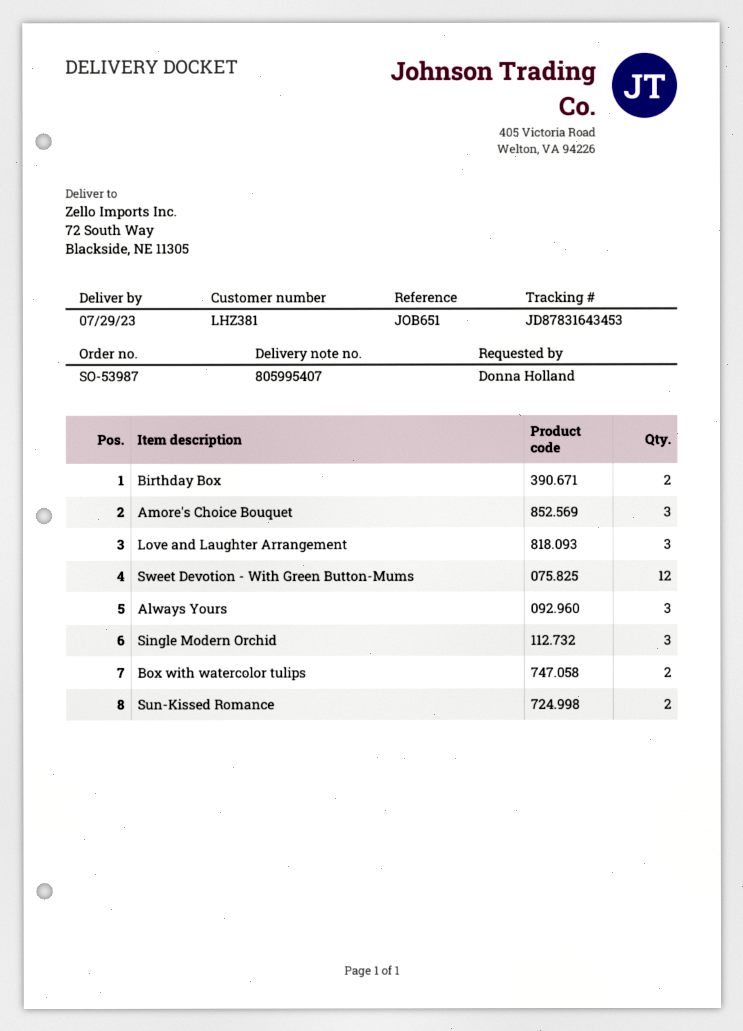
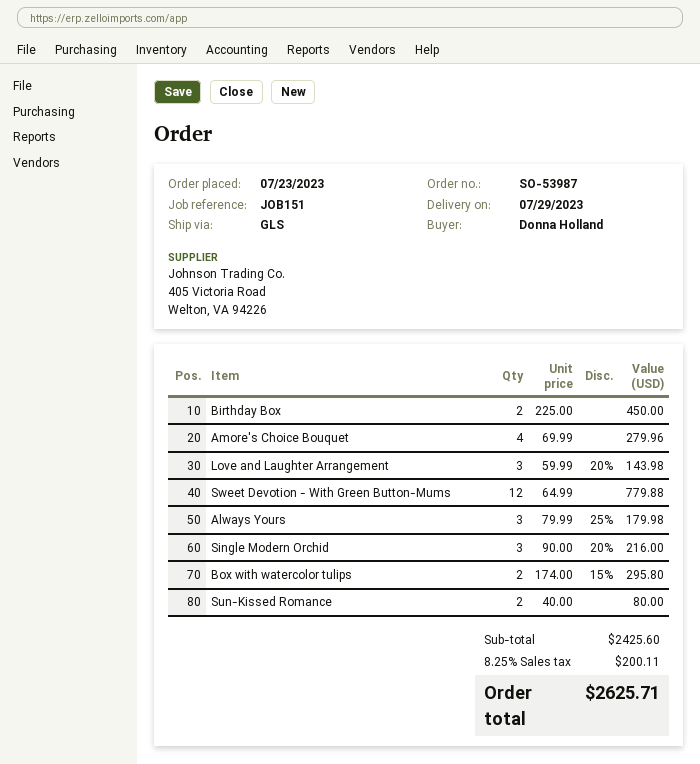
reference: JOB651 -> JOB151
Amore's Choice Bouquet: 3 -> 4

